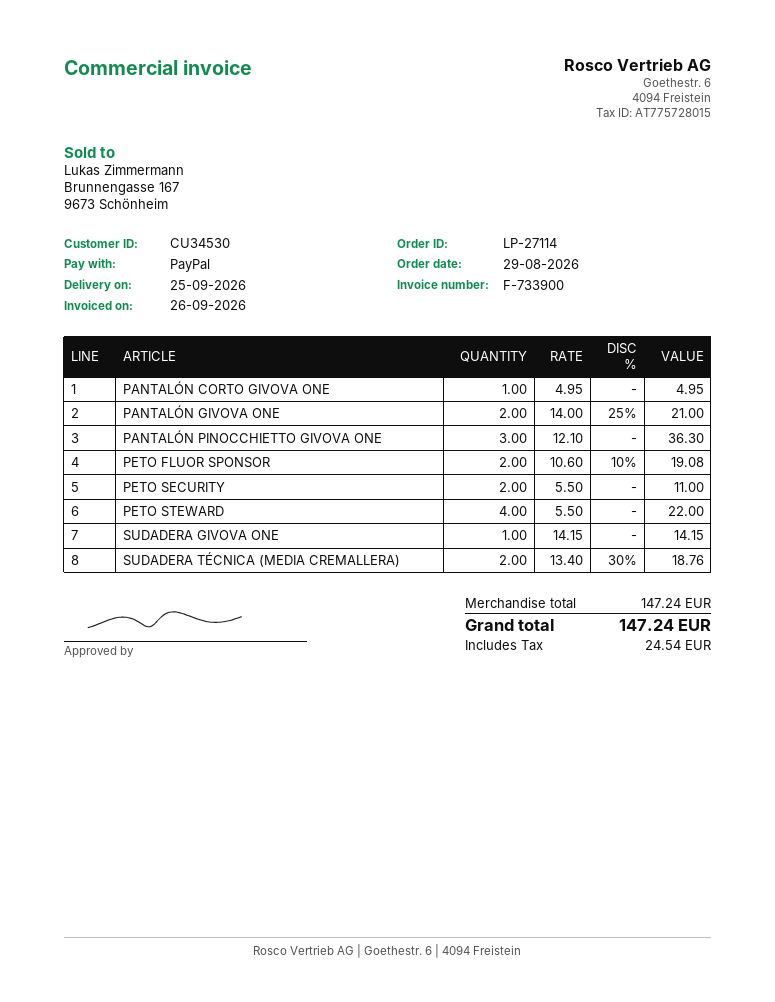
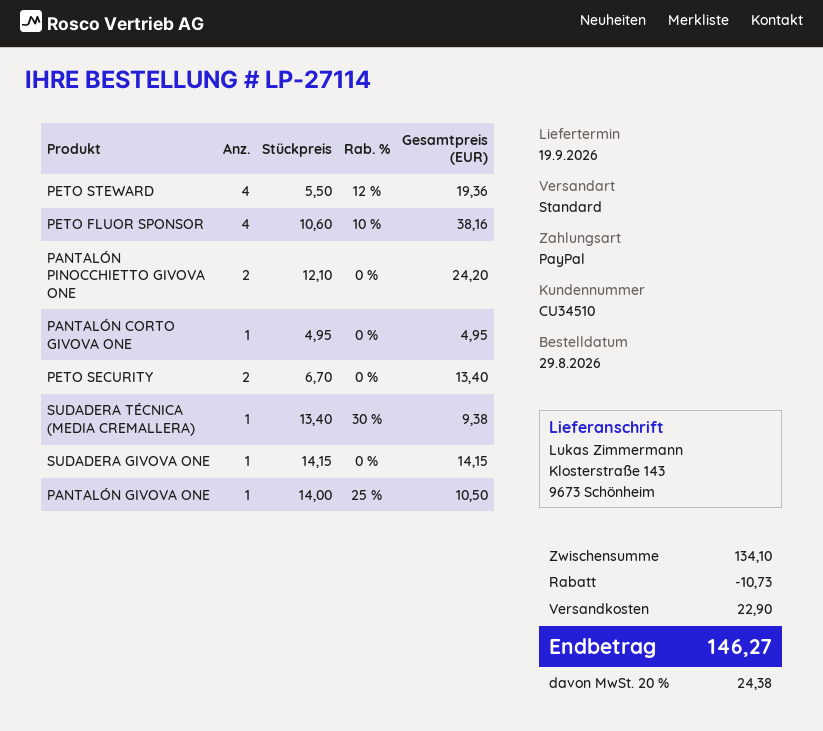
delivery date: 2026-09-25 -> 2026-09-19
customer number: CU34530 -> CU34510
PANTALÓN GIVOVA ONE: 2 x 14.00 - 25% = 21.00 -> 1 x 14.00 - 25% = 10.50
PANTALÓN PINOCCHIETTO GIVOVA ONE: 3 x 12.10 = 36.30 -> 2 x 12.10 = 24.20
PETO FLUOR SPONSOR: 2 x 10.60 - 10% = 19.08 -> 4 x 10.60 - 10% = 38.16
PETO SECURITY: 2 x 5.50 = 11.00 -> 2 x 6.70 = 13.40
PETO STEWARD: 4 x 5.50 = 22.00 -> 4 x 5.50 - 12% = 19.36
SUDADERA TÉCNICA (MEDIA CREMALLERA): 2 x 13.40 - 30% = 18.76 -> 1 x 13.40 - 30% = 9.38
subtotal: 147.24 -> 134.10
discount: none -> 10.73
shipping: none -> 22.90
tax: 24.54 -> 24.38
total: 147.24 -> 146.27

